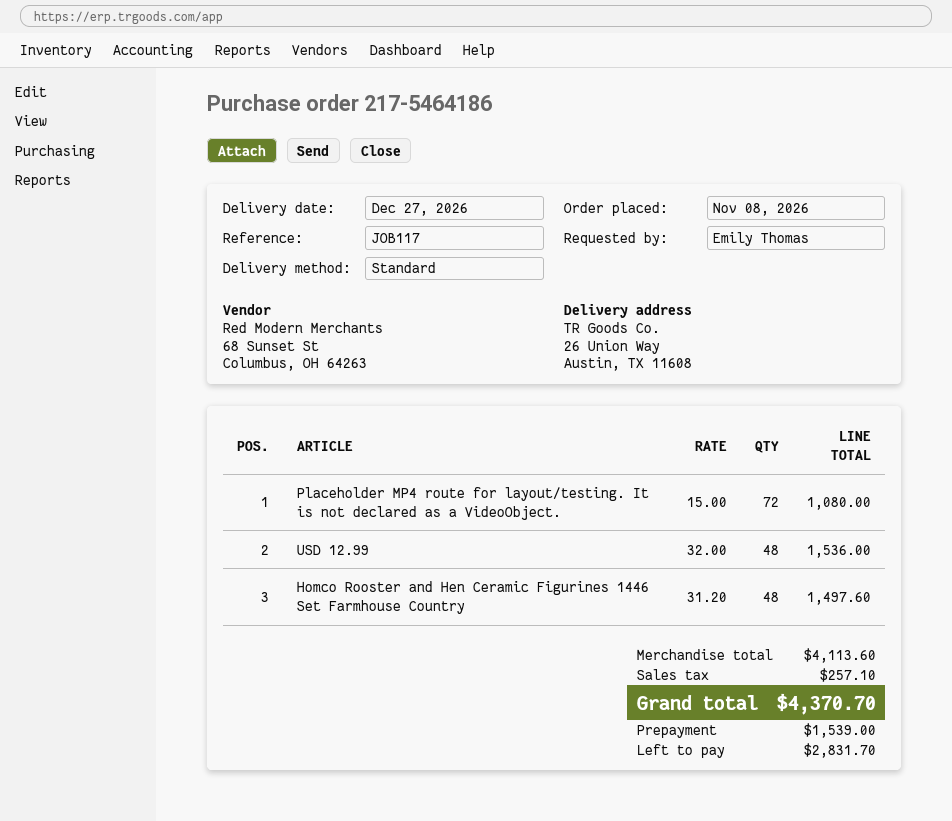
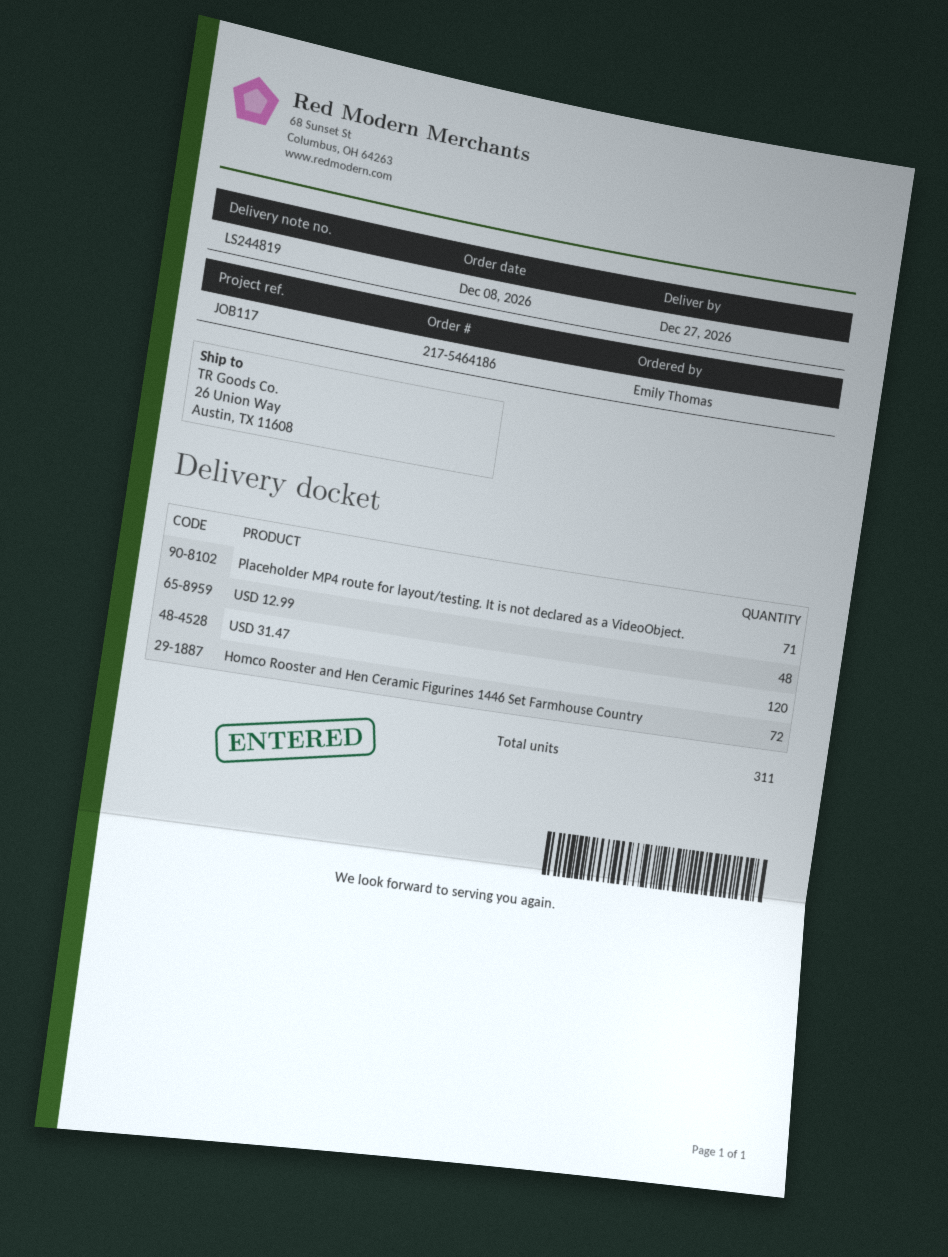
order date: 2026-11-08 -> 2026-12-08
Placeholder MP4 route for layout/testing. It is not declared as a VideoObject.: 72 -> 71
Homco Rooster and Hen Ceramic Figurines 1446 Set Farmhouse Country: 48 -> 72
USD 31.47: none -> 120

